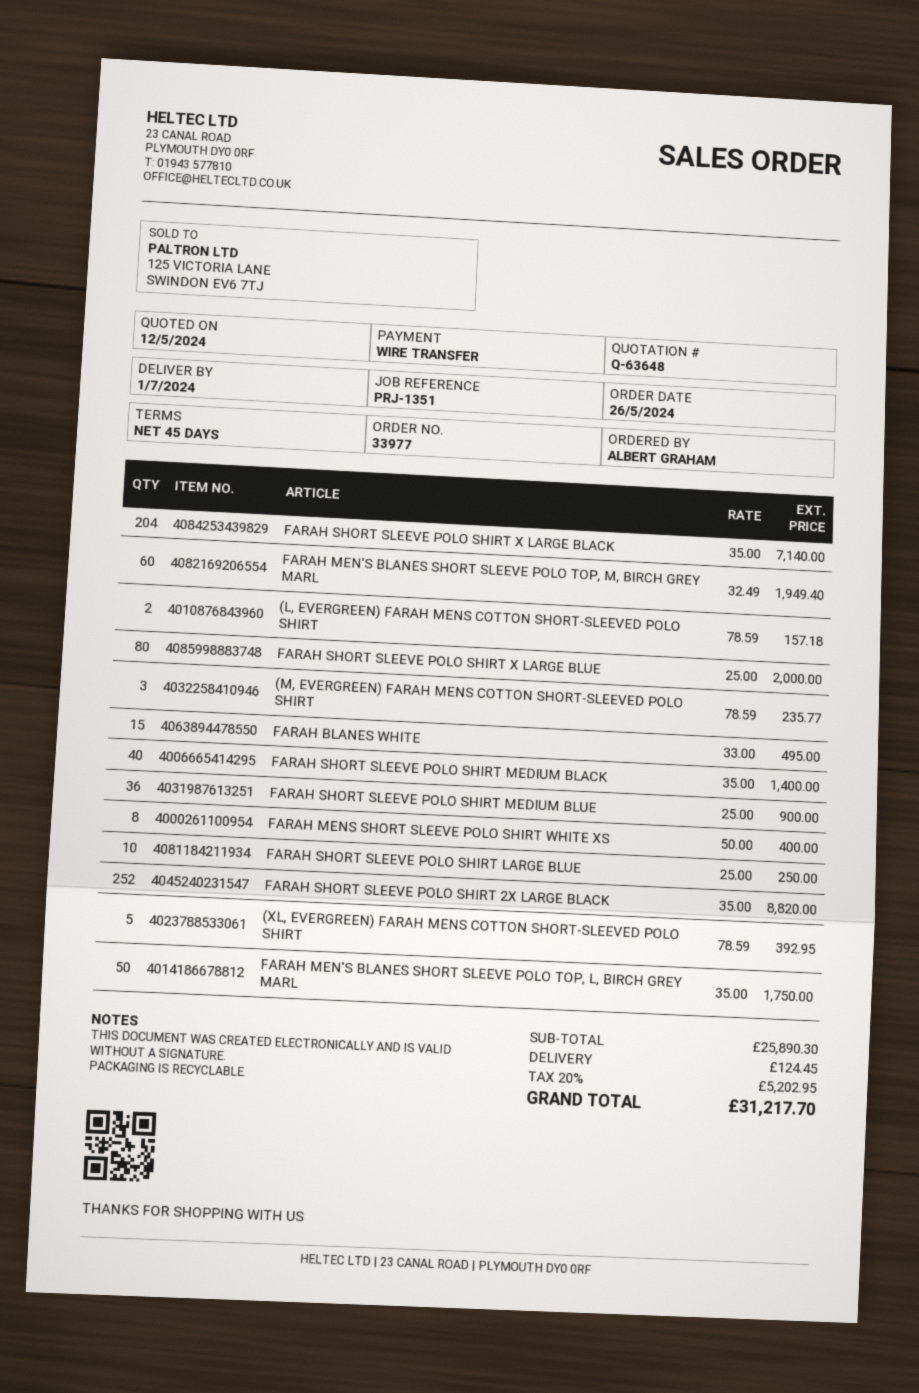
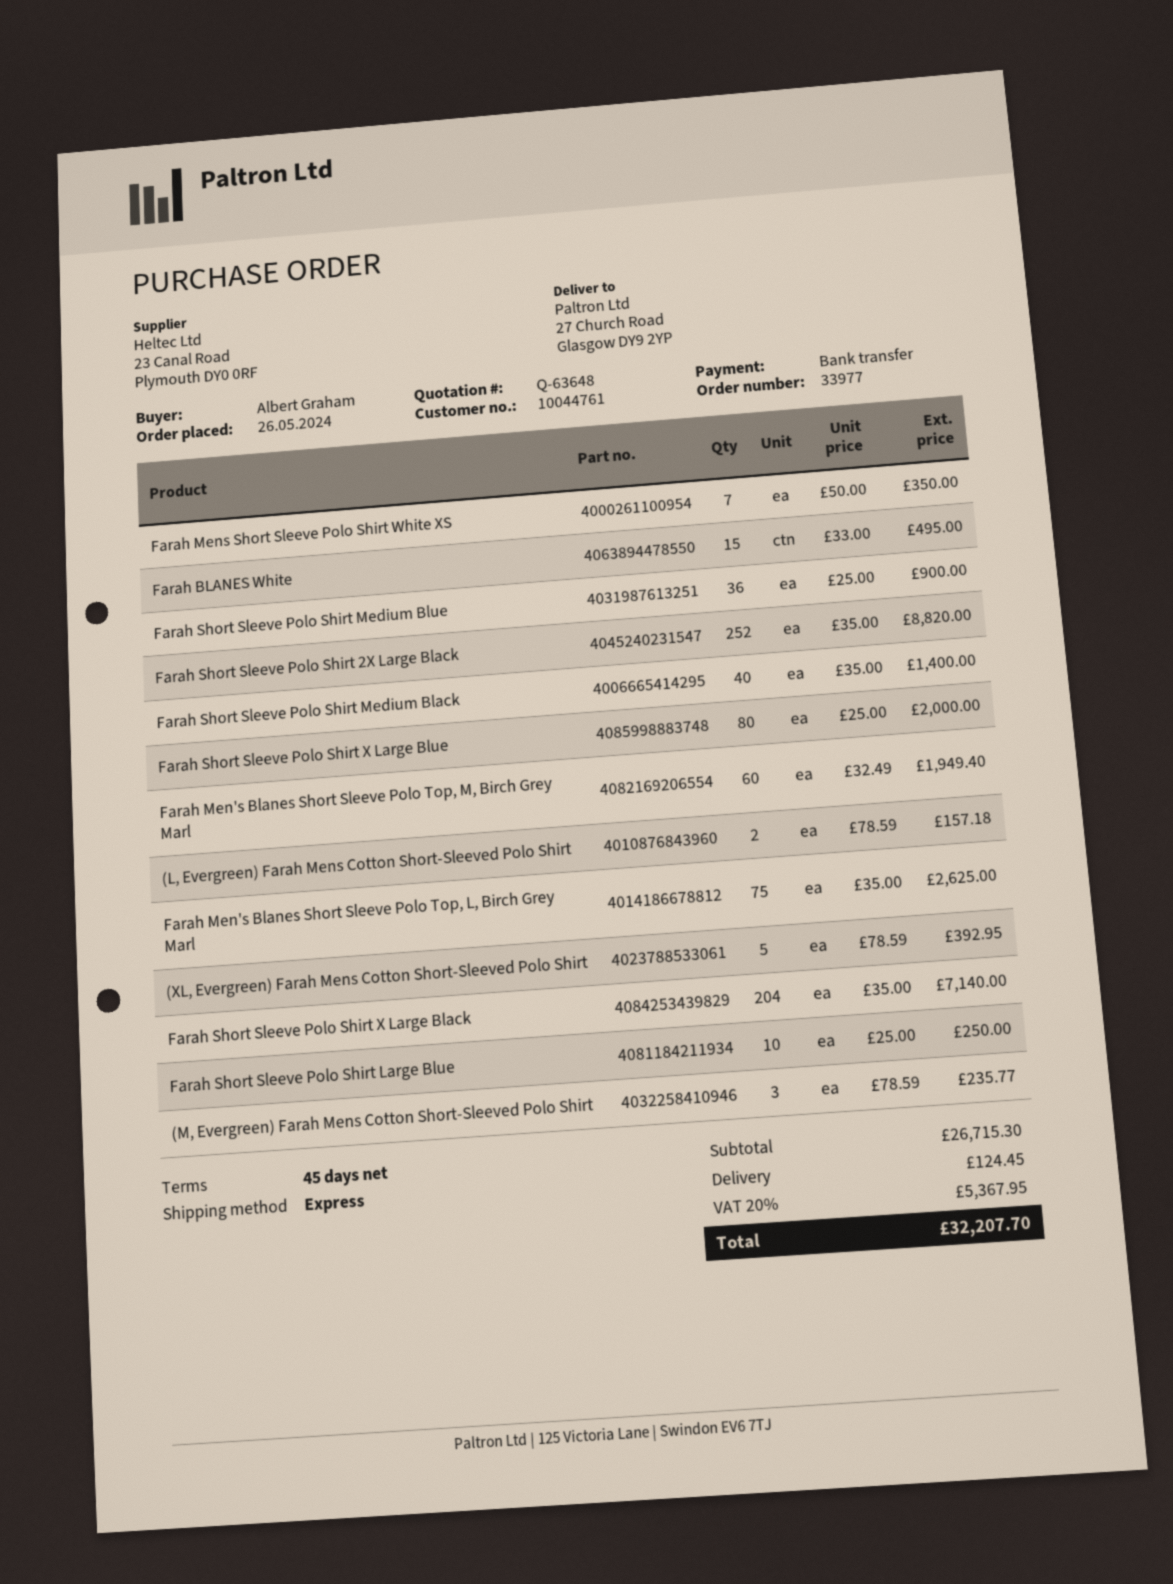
FARAH MENS SHORT SLEEVE POLO SHIRT WHITE XS: 8 x 50.00 = 400.00 -> 7 x 50.00 = 350.00
FARAH MEN'S BLANES SHORT SLEEVE POLO TOP, L, BIRCH GREY MARL: 50 x 35.00 = 1750.00 -> 75 x 35.00 = 2625.00
subtotal: 25890.30 -> 26715.30
tax: 20% = 5202.95 -> 20% = 5367.95
total: 31217.70 -> 32207.70

